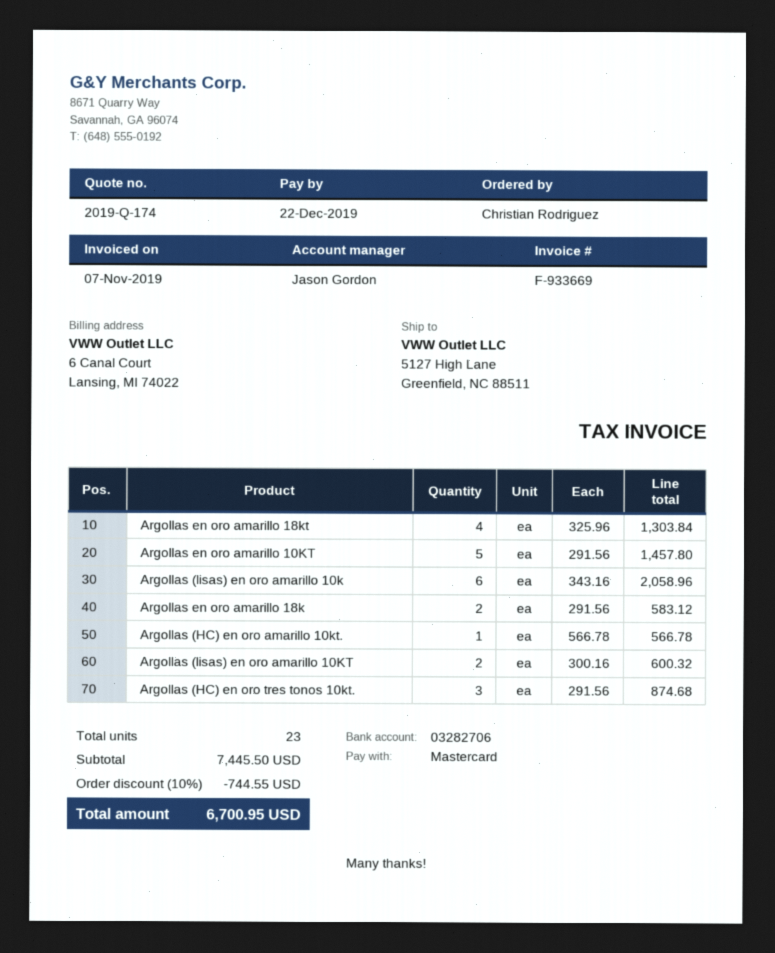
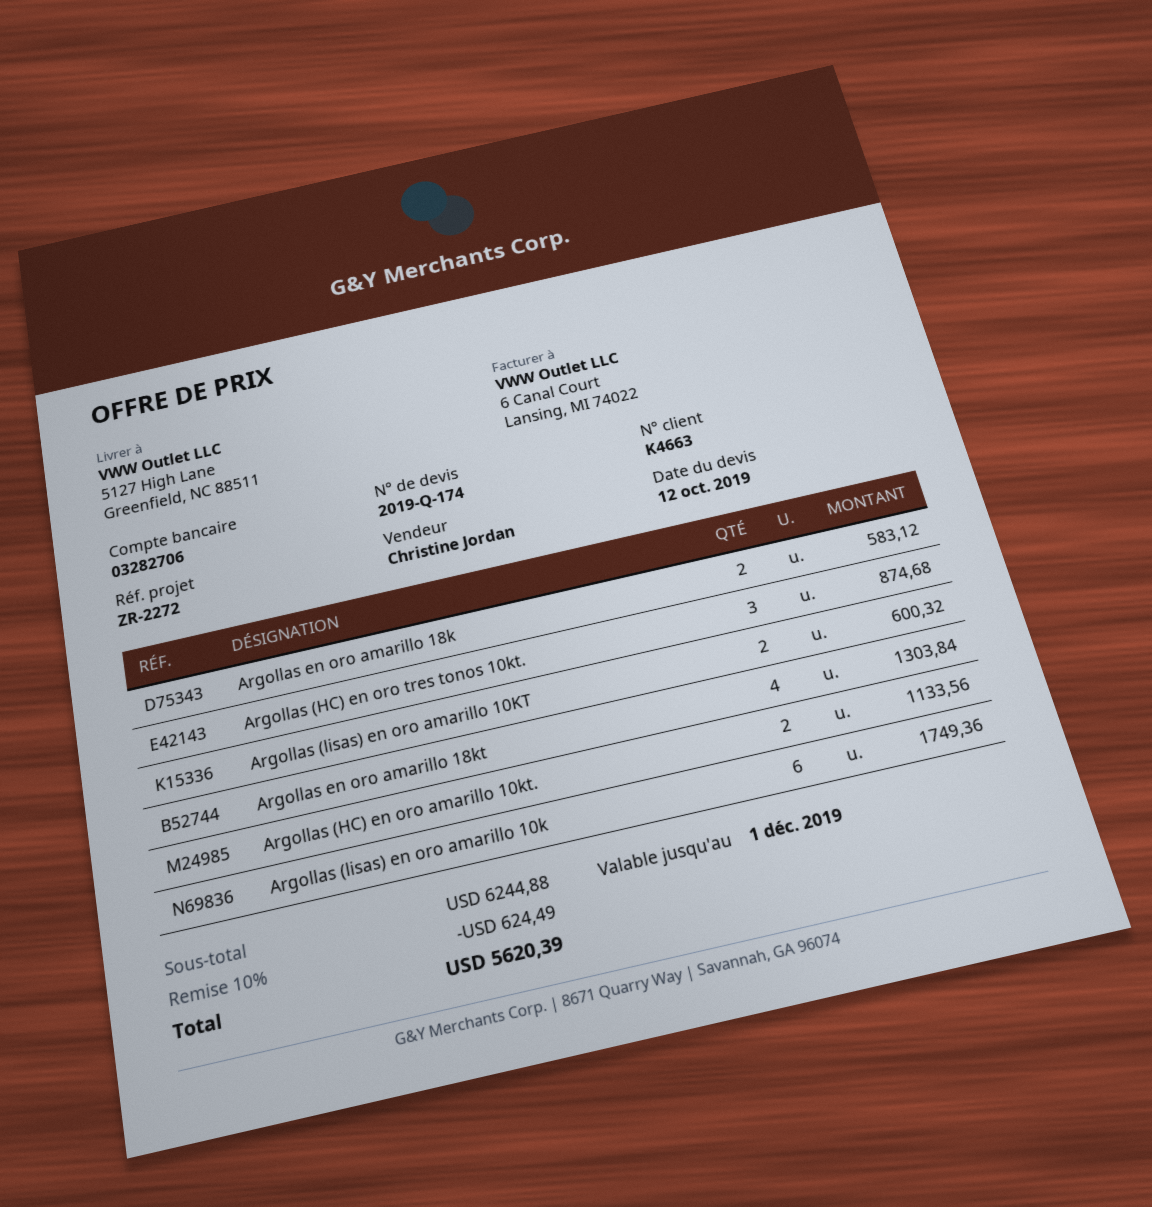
sales rep: Jason Gordon -> Christine Jordan
Argollas en oro amarillo 10KT: 5 for 1457.80 -> none
Argollas (lisas) en oro amarillo 10k: 6 for 2058.96 -> 6 for 1749.36
Argollas (HC) en oro amarillo 10kt.: 1 for 566.78 -> 2 for 1133.56
subtotal: 7445.50 -> 6244.88
discount: 10% = 744.55 -> 10% = 624.49
total: 6700.95 -> 5620.39

